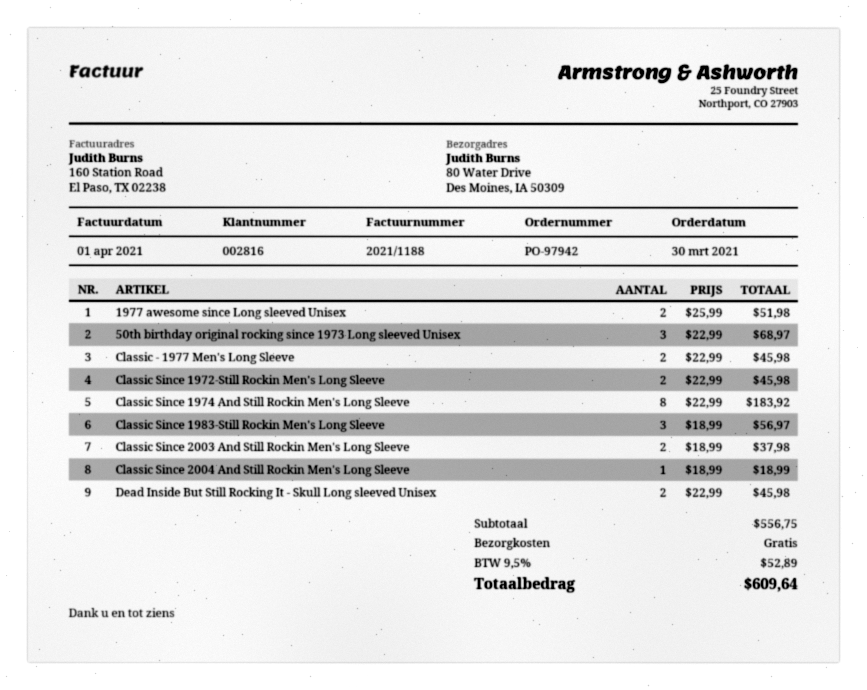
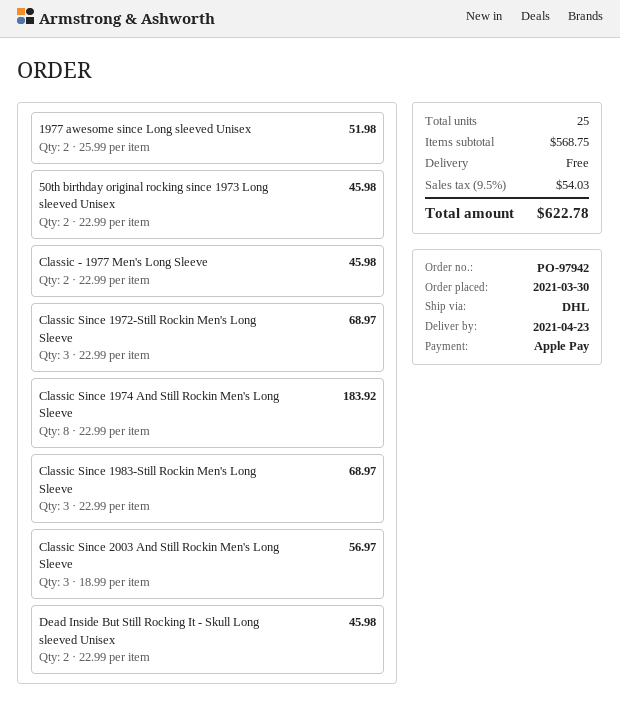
50th birthday original rocking since 1973 Long sleeved Unisex: 3 x 22.99 = 68.97 -> 2 x 22.99 = 45.98
Classic Since 1972-Still Rockin Men's Long Sleeve: 2 x 22.99 = 45.98 -> 3 x 22.99 = 68.97
Classic Since 1983-Still Rockin Men's Long Sleeve: 3 x 18.99 = 56.97 -> 3 x 22.99 = 68.97
Classic Since 2003 And Still Rockin Men's Long Sleeve: 2 x 18.99 = 37.98 -> 3 x 18.99 = 56.97
Classic Since 2004 And Still Rockin Men's Long Sleeve: 1 x 18.99 = 18.99 -> none
subtotal: 556.75 -> 568.75
tax: 9.5% = 52.89 -> 9.5% = 54.03
total: 609.64 -> 622.78

